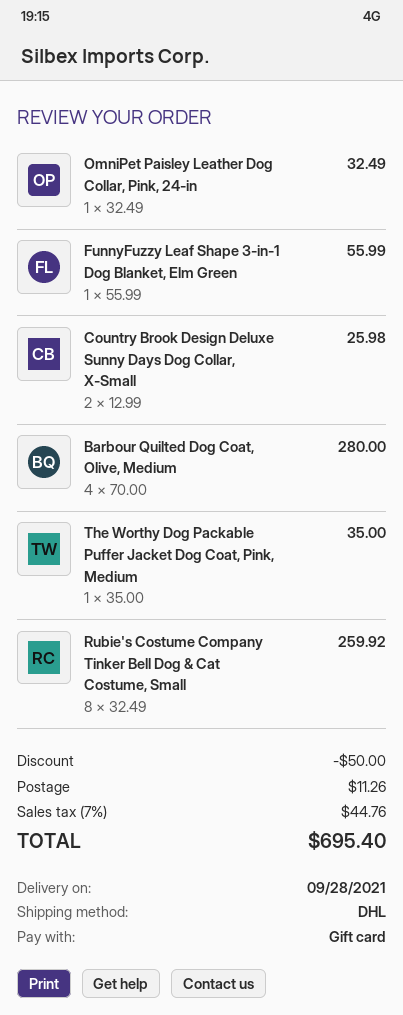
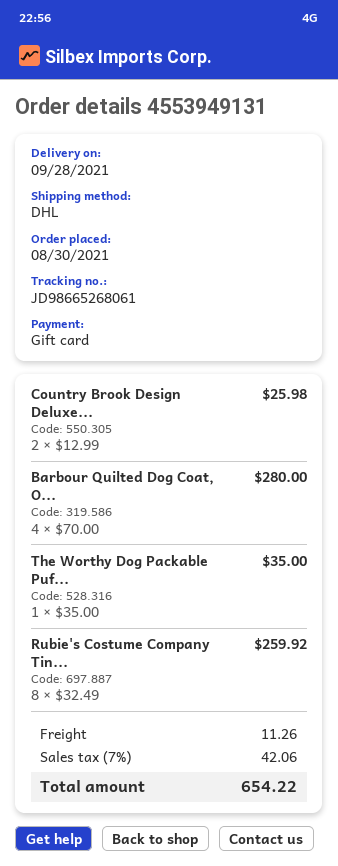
OmniPet Paisley Leather Dog Collar, Pink, 24-in: 1 x 32.49 = 32.49 -> none
FunnyFuzzy Leaf Shape 3-in-1 Dog Blanket, Elm Green: 1 x 55.99 = 55.99 -> none
discount: 50.00 -> none
tax: 7% = 44.76 -> 7% = 42.06
total: 695.40 -> 654.22

